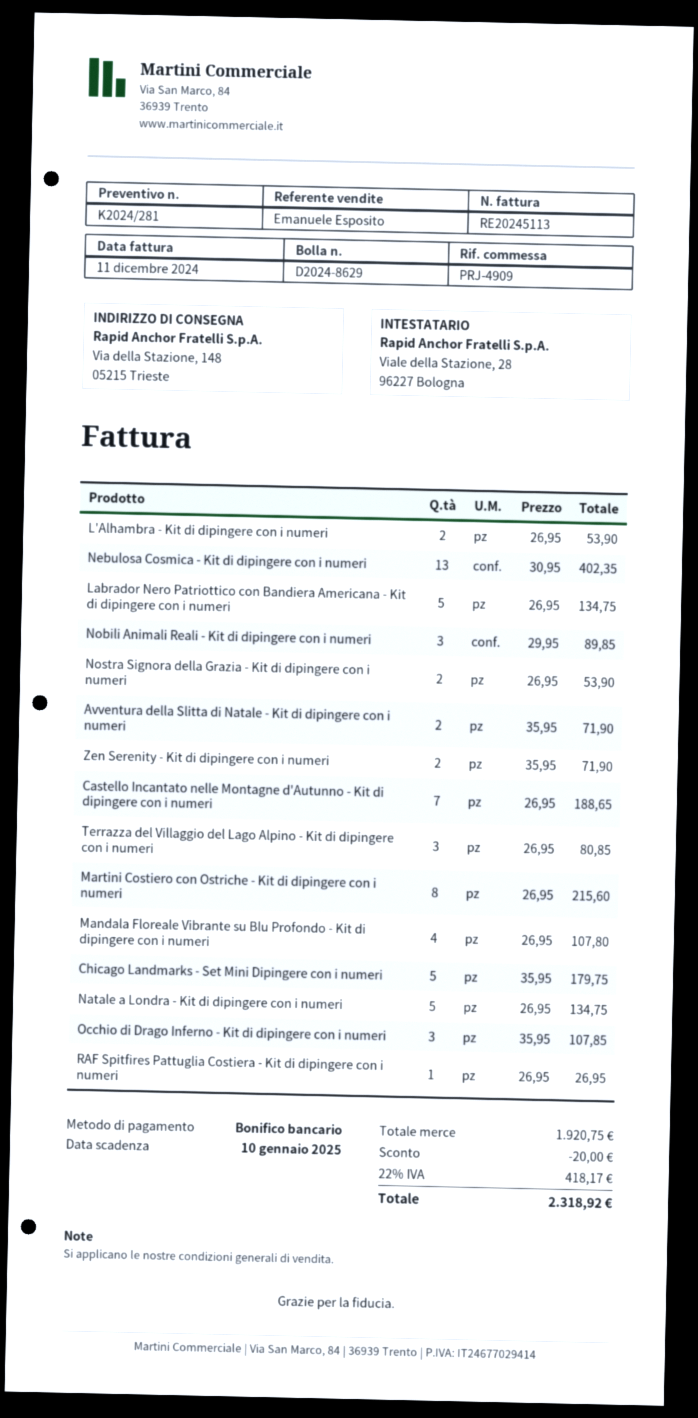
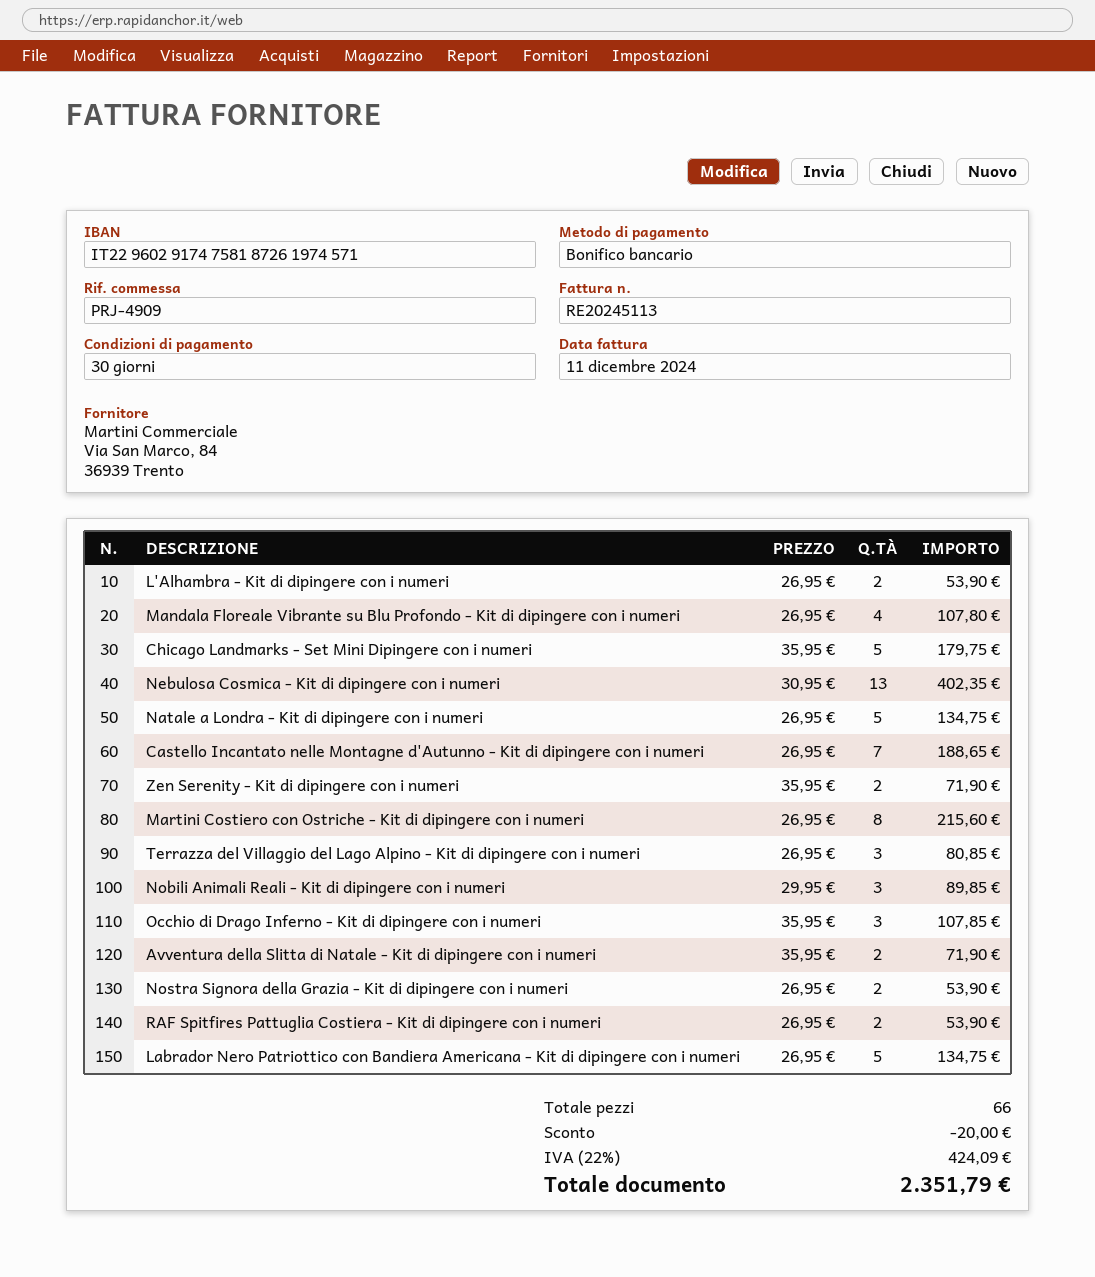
RAF Spitfires Pattuglia Costiera - Kit di dipingere con i numeri: 1 x 26.95 = 26.95 -> 2 x 26.95 = 53.90
tax: 22% = 418.17 -> 22% = 424.09
total: 2318.92 -> 2351.79

